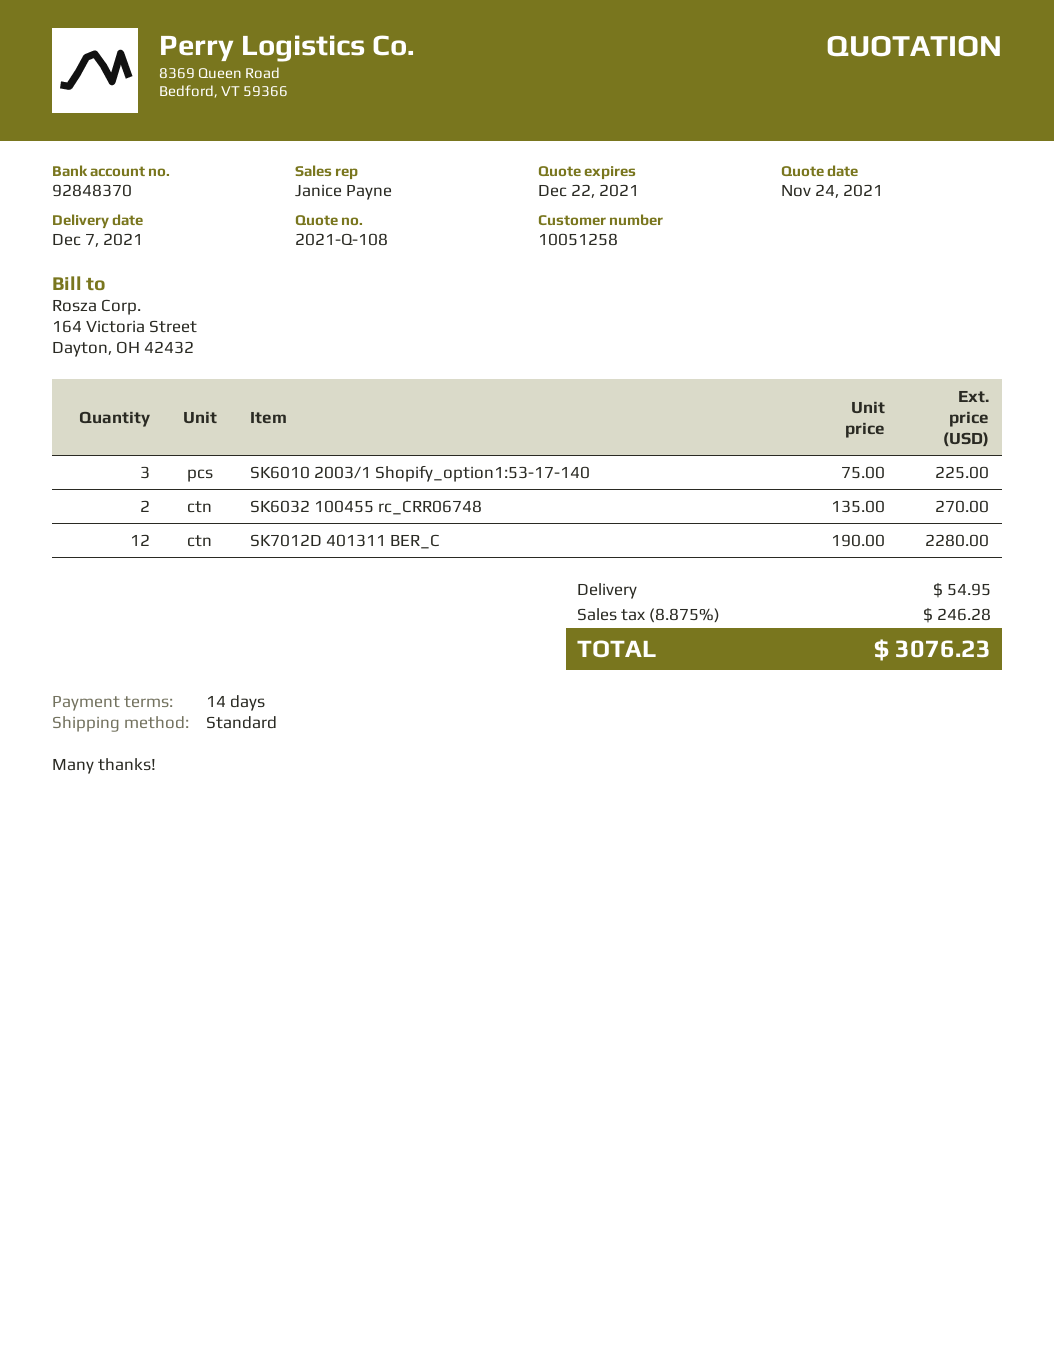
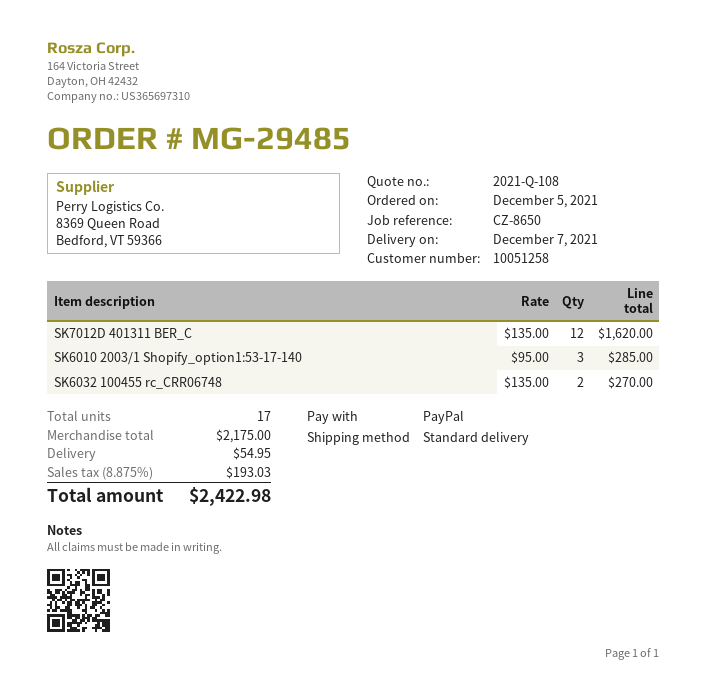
SK6010 2003/1 Shopify_option1:53-17-140: 3 x 75.00 = 225.00 -> 3 x 95.00 = 285.00
SK7012D 401311 BER_C: 12 x 190.00 = 2280.00 -> 12 x 135.00 = 1620.00
tax: 8.875% = 246.28 -> 8.875% = 193.03
total: 3076.23 -> 2422.98

